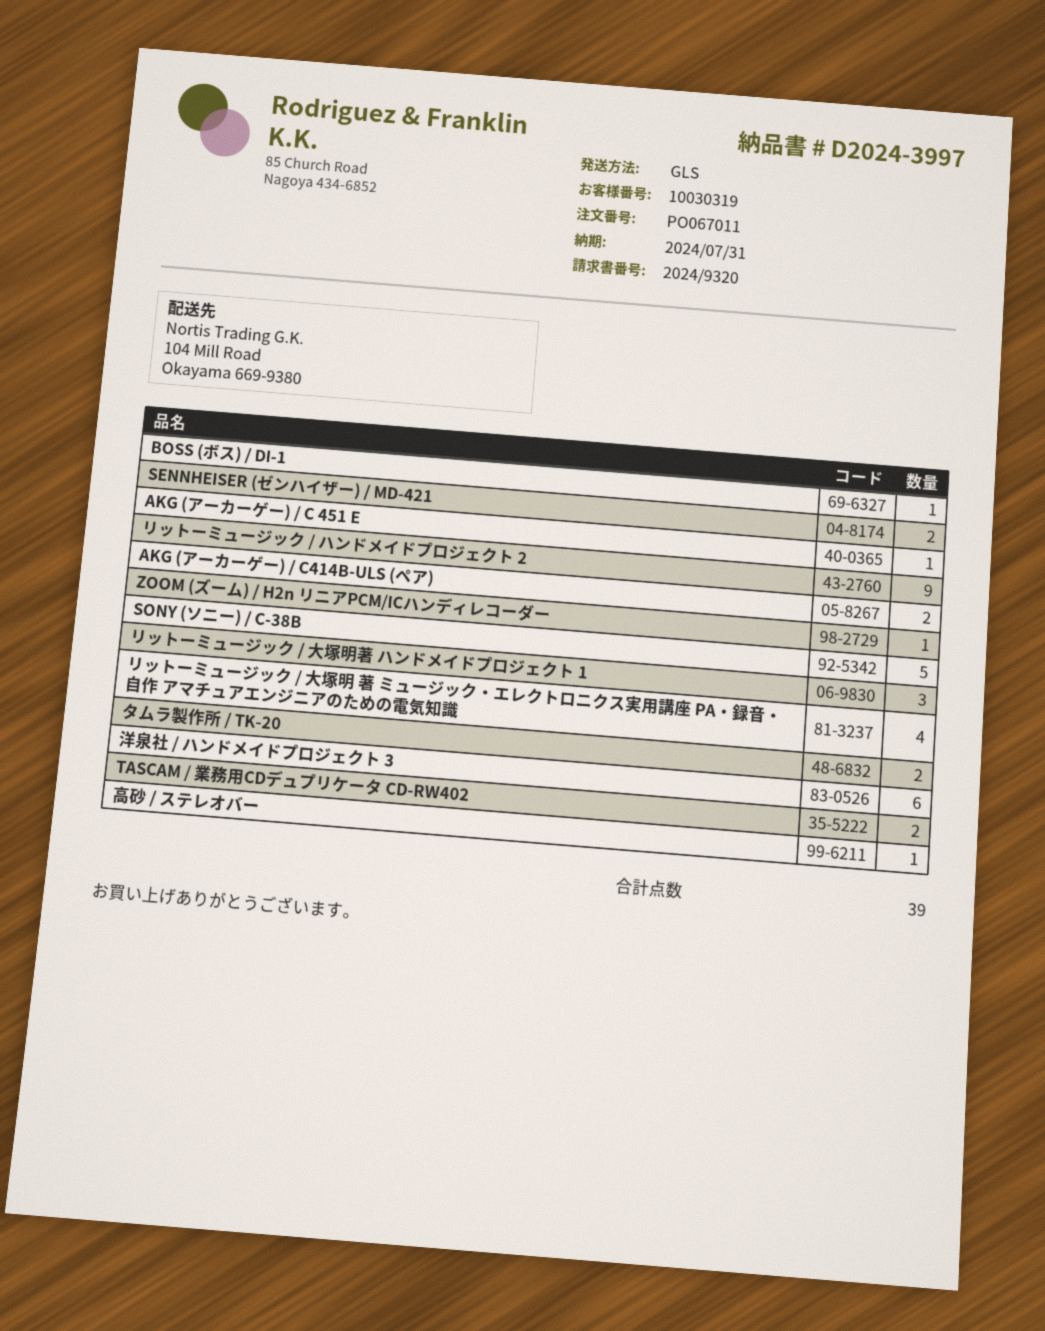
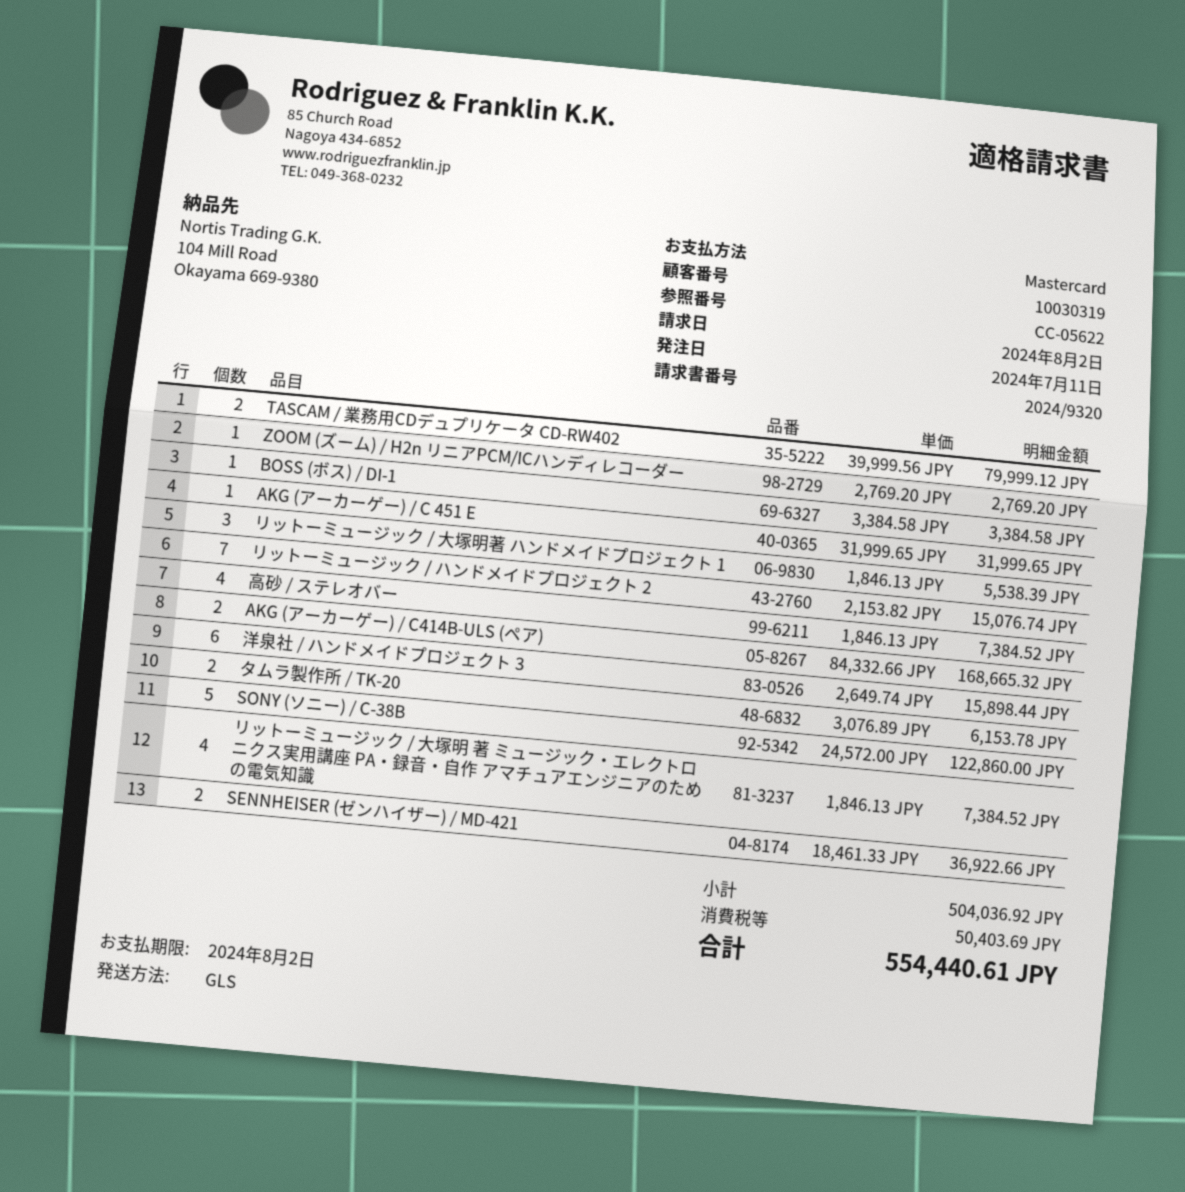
リットーミュージック / ハンドメイドプロジェクト 2: 9 -> 7
高砂 / ステレオバー: 1 -> 4

